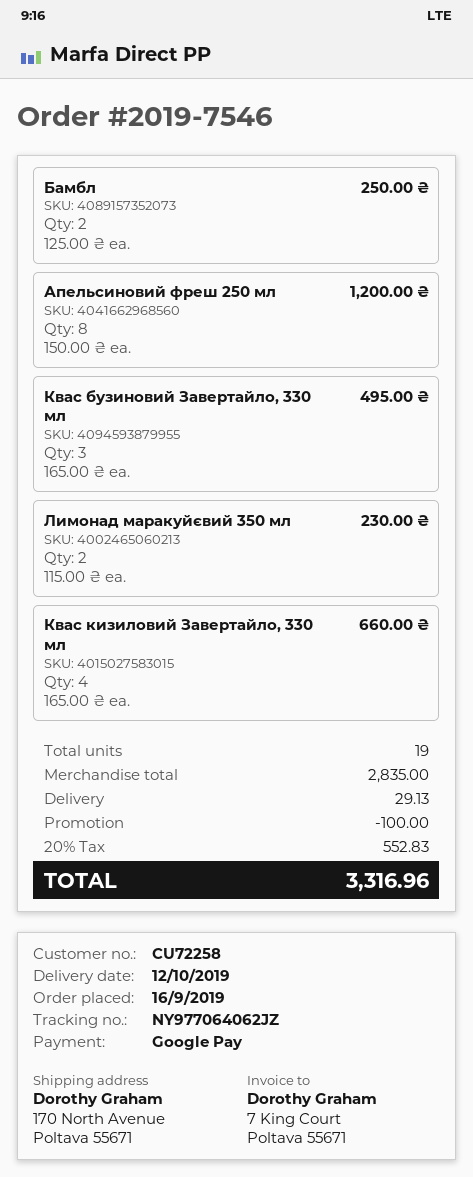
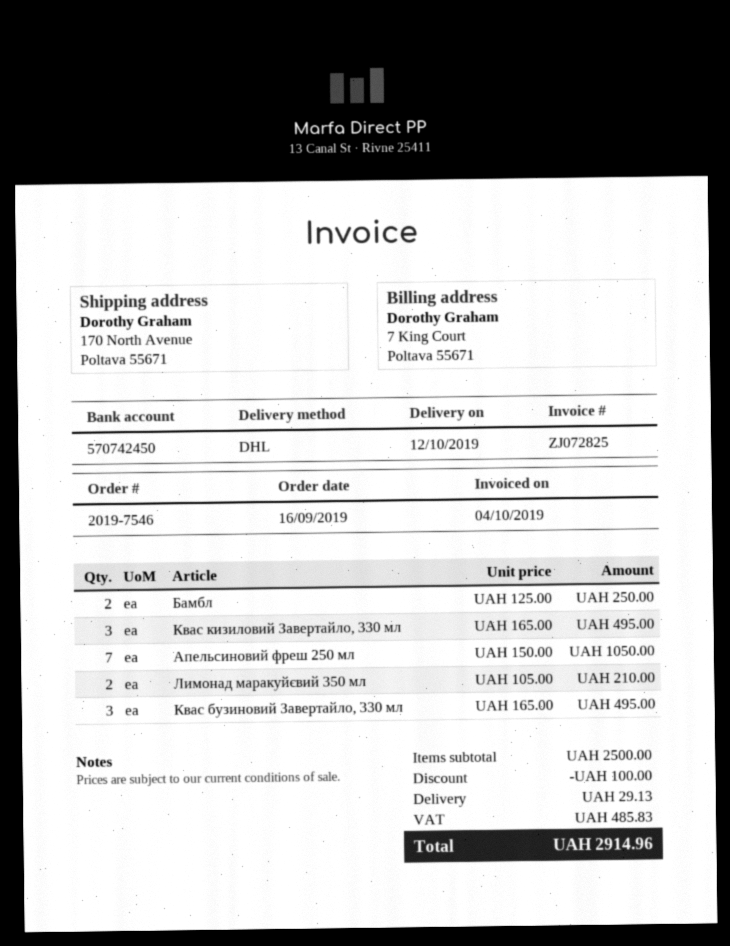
Апельсиновий фреш 250 мл: 8 x 150.00 = 1200.00 -> 7 x 150.00 = 1050.00
Лимонад маракуйєвий 350 мл: 2 x 115.00 = 230.00 -> 2 x 105.00 = 210.00
Квас кизиловий Завертайло, 330 мл: 4 x 165.00 = 660.00 -> 3 x 165.00 = 495.00
subtotal: 2835.00 -> 2500.00
tax: 552.83 -> 485.83
total: 3316.96 -> 2914.96

